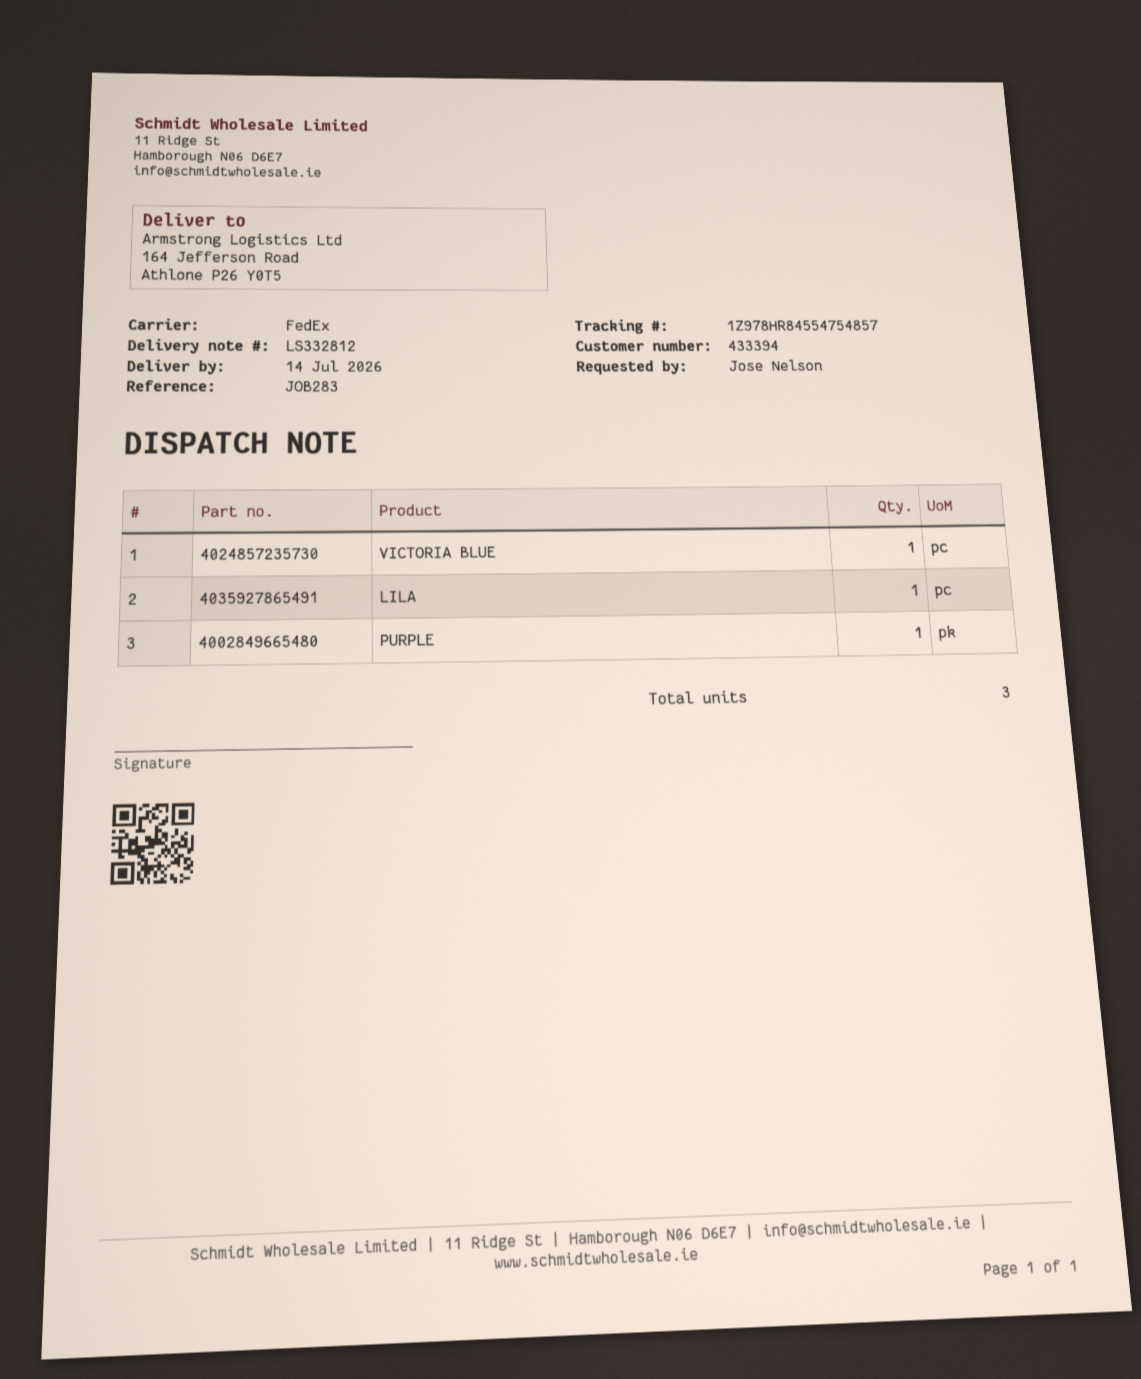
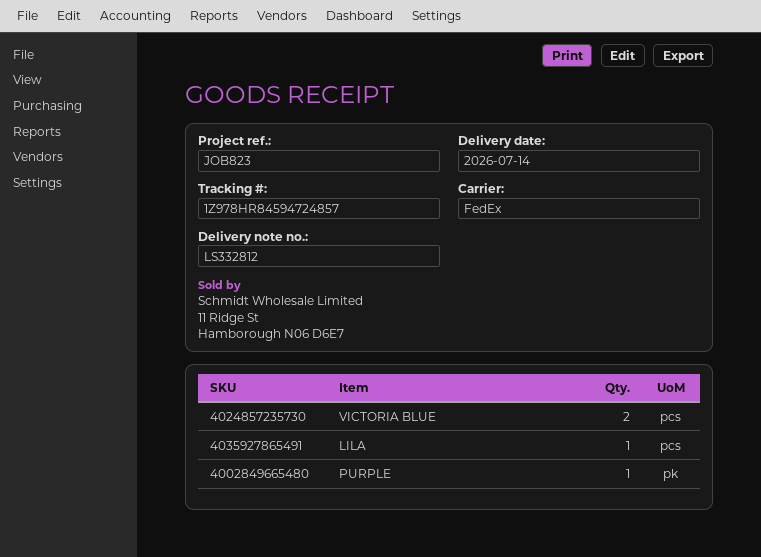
reference: JOB283 -> JOB823
tracking number: 1Z978HR84554754857 -> 1Z978HR84594724857
VICTORIA BLUE: 1 -> 2

